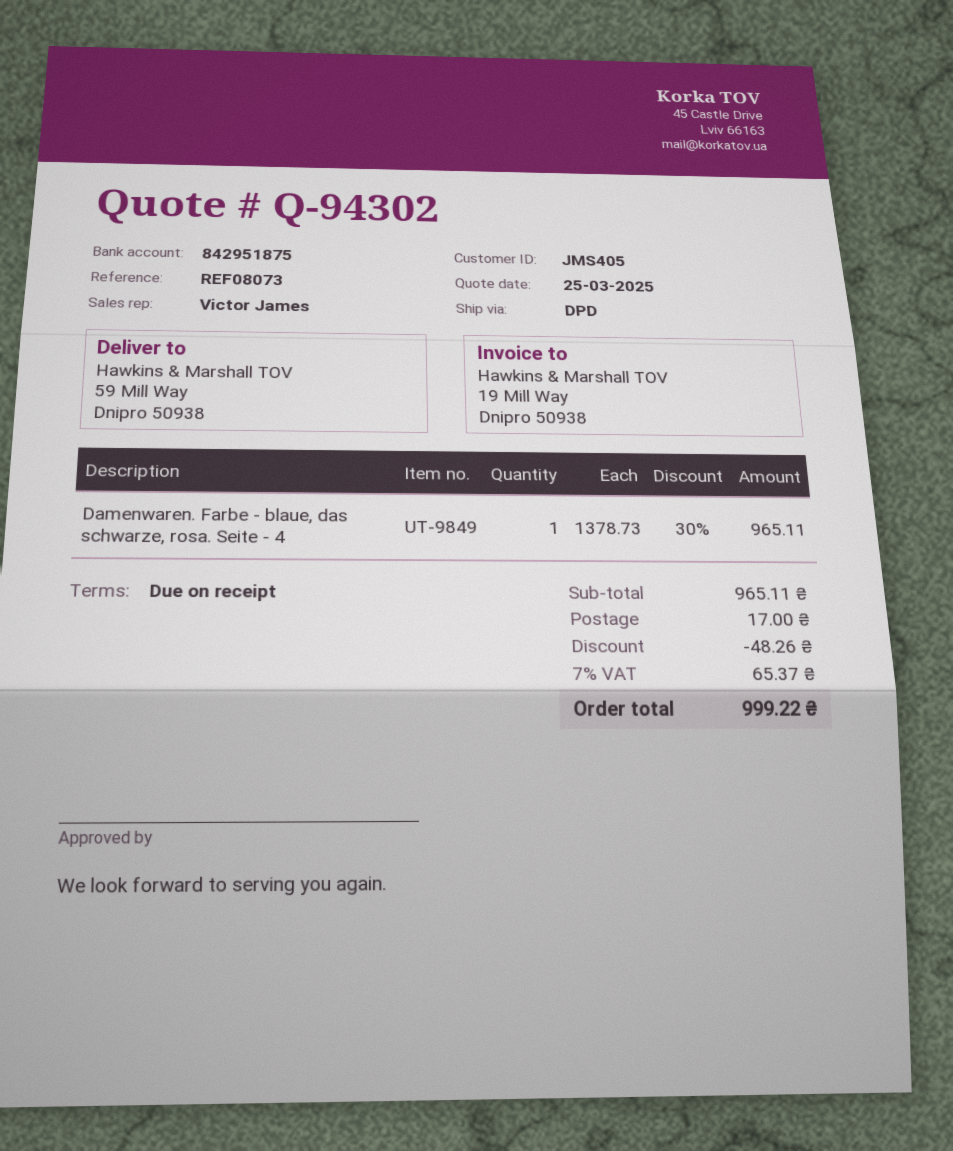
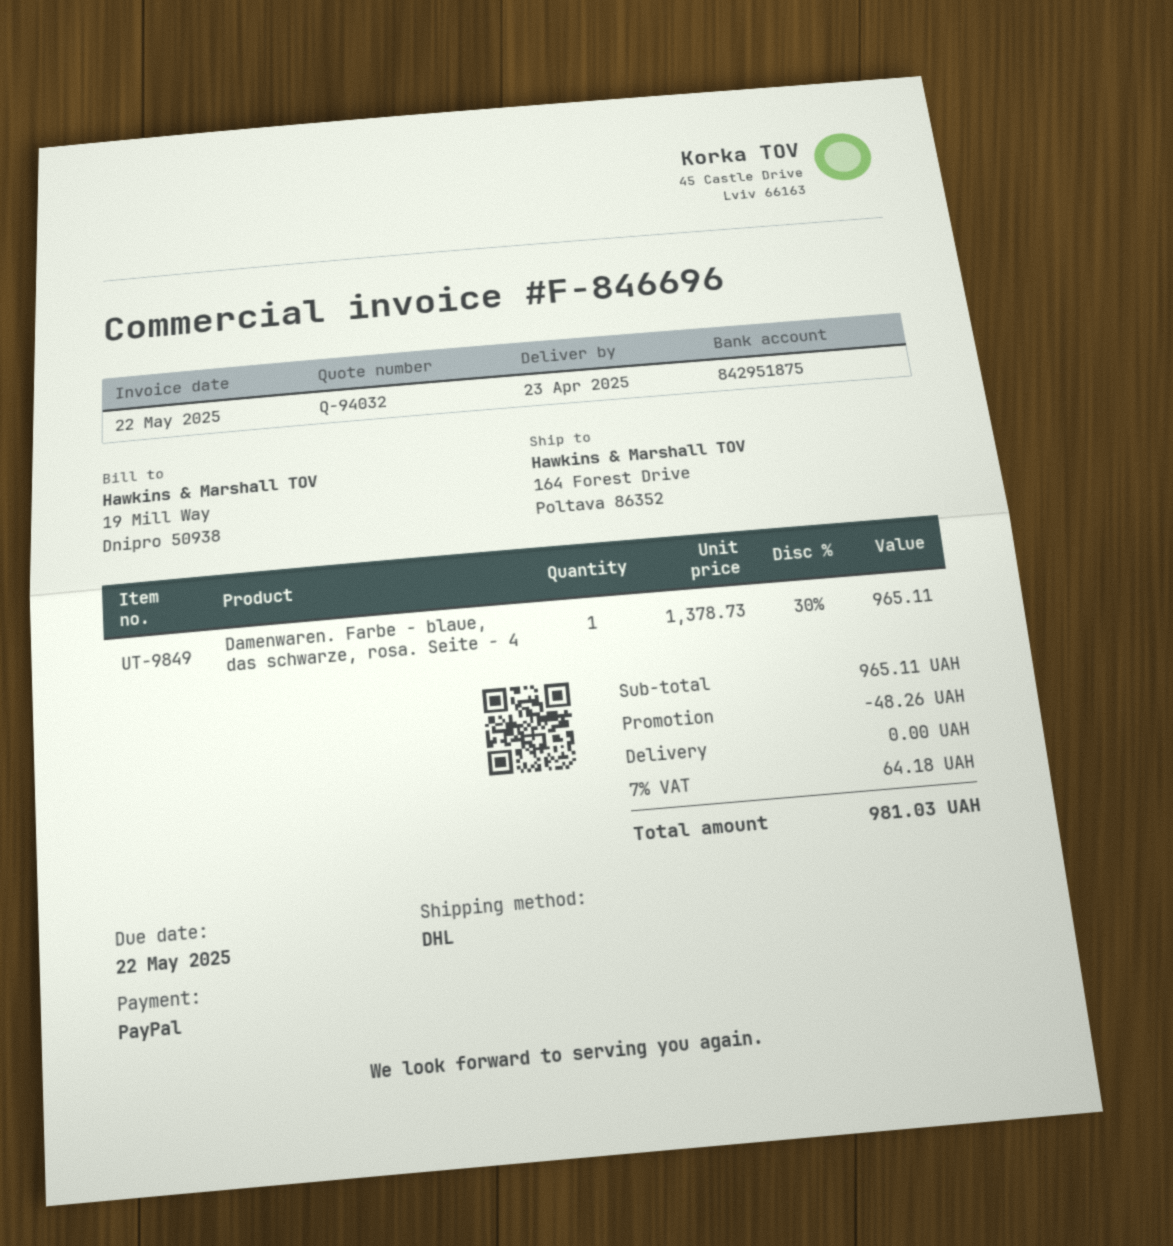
quote number: Q-94302 -> Q-94032
shipping method: DPD -> DHL
ship to: 59 Mill Way, Dnipro 50938 -> 164 Forest Drive, Poltava 86352
shipping: 17.00 -> 0.00
tax: 7% = 65.37 -> 7% = 64.18
total: 999.22 -> 981.03

